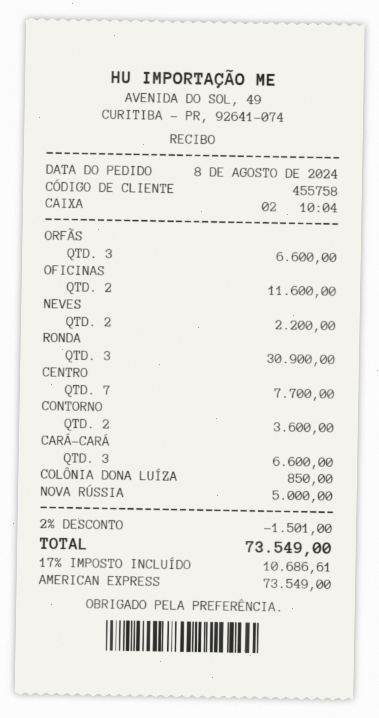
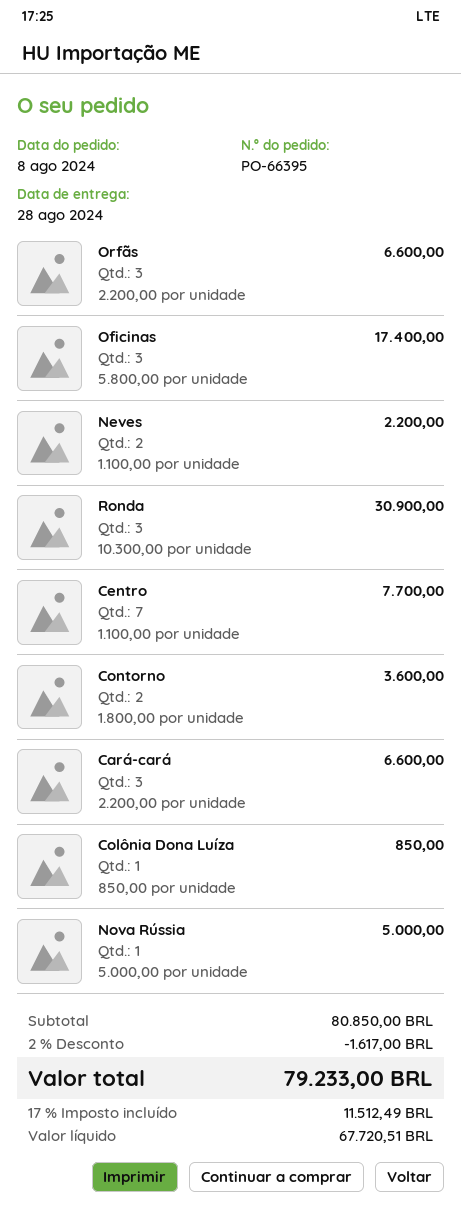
OFICINAS: 2 for 11600.00 -> 3 for 17400.00
discount: 2% = 1501.00 -> 2% = 1617.00
tax: 17% = 10686.61 -> 17% = 11512.49
total: 73549.00 -> 79233.00

